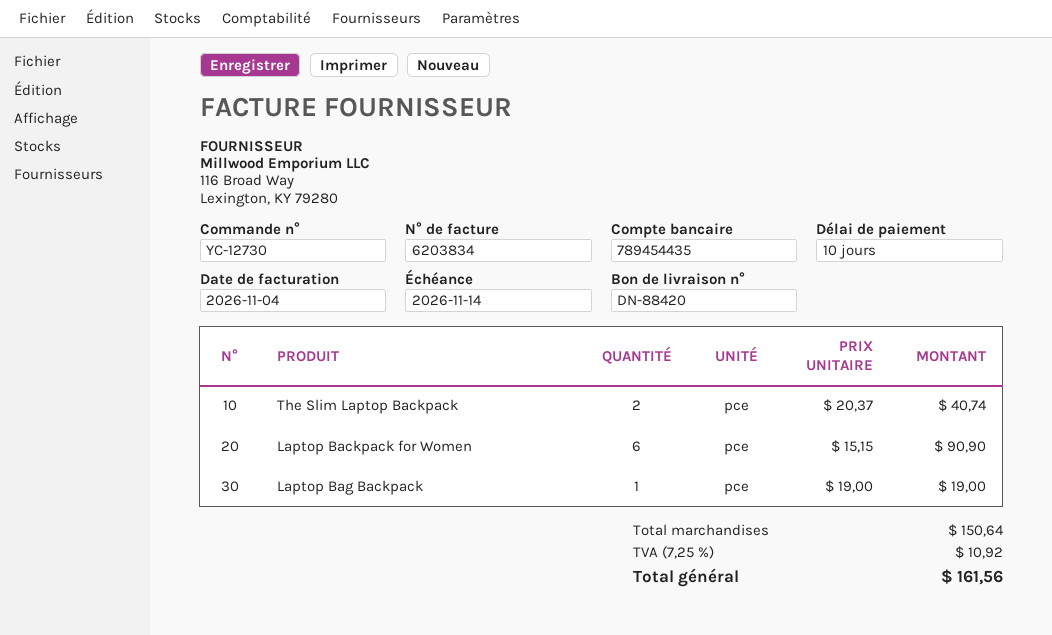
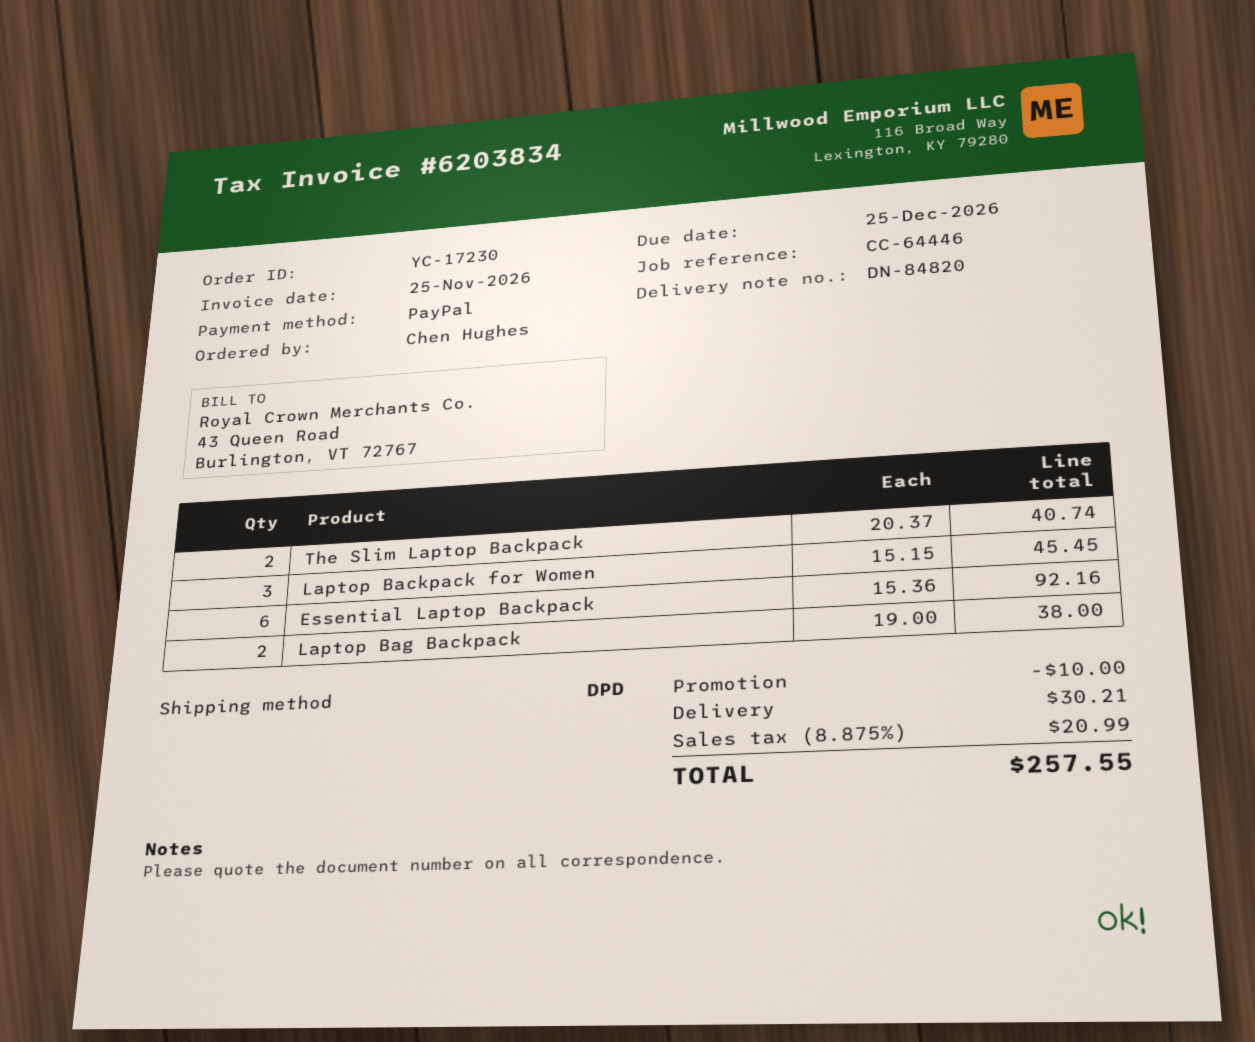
order number: YC-12730 -> YC-17230
delivery note number: DN-88420 -> DN-84820
invoice date: 2026-11-04 -> 2026-11-25
due date: 2026-11-14 -> 2026-12-25
Laptop Backpack for Women: 6 x 15.15 = 90.90 -> 3 x 15.15 = 45.45
Laptop Bag Backpack: 1 x 19.00 = 19.00 -> 2 x 19.00 = 38.00
Essential Laptop Backpack: none -> 6 x 15.36 = 92.16
discount: none -> 10.00
shipping: none -> 30.21
tax: 7.25% = 10.92 -> 8.875% = 20.99
total: 161.56 -> 257.55

